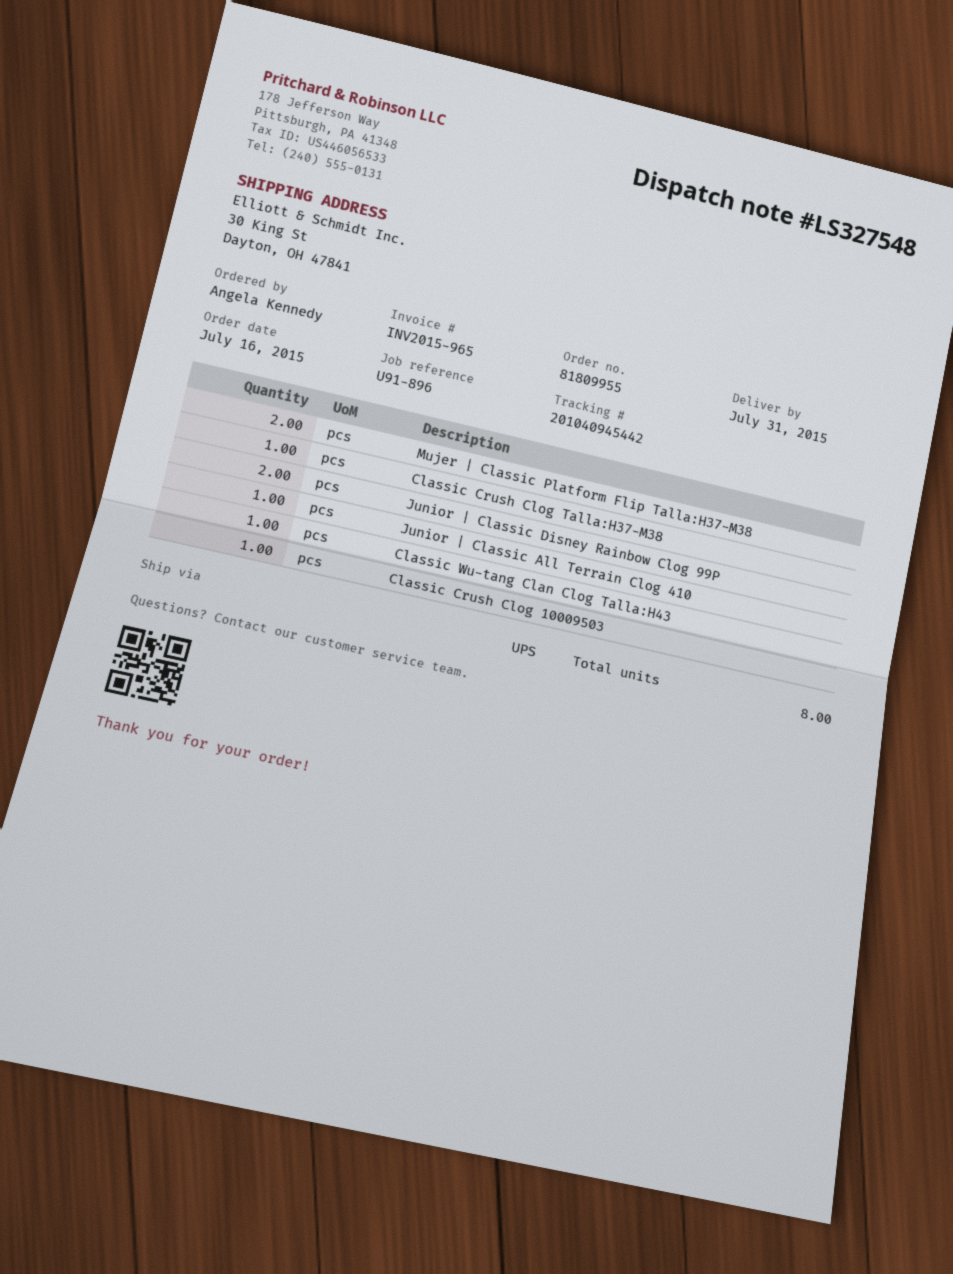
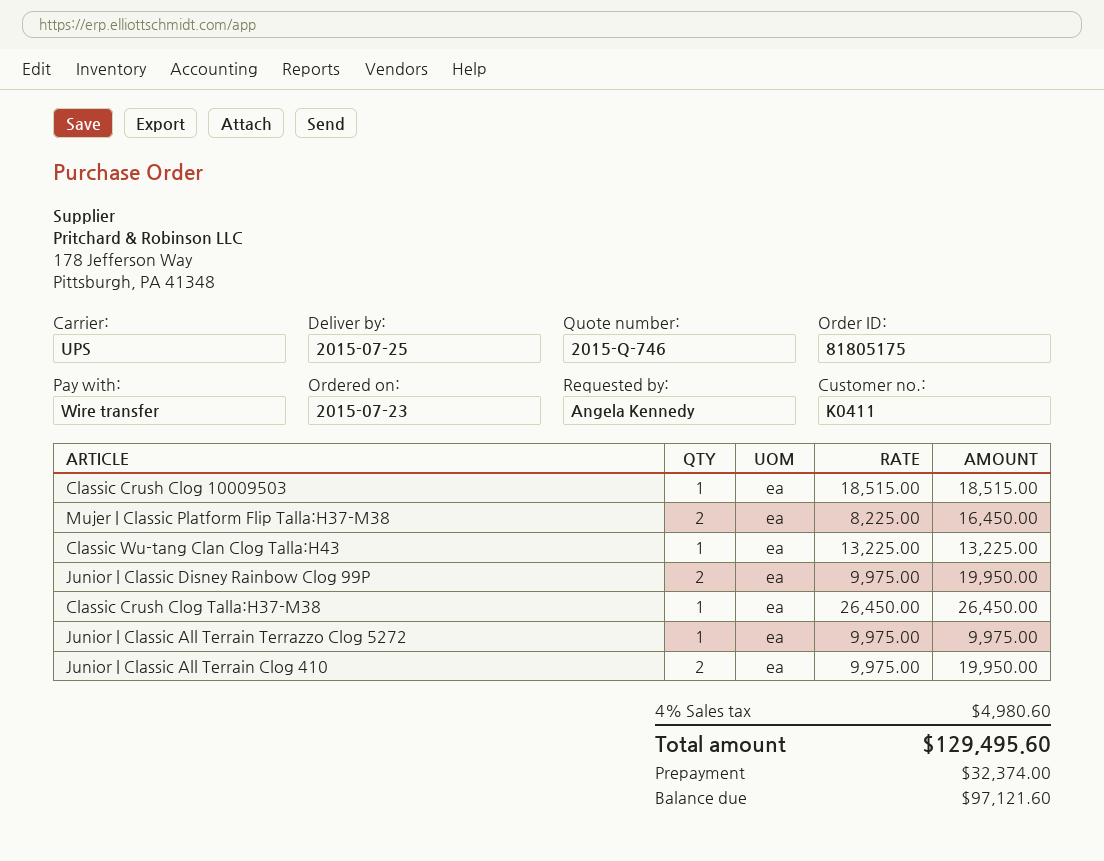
order number: 81809955 -> 81805175
order date: 2015-07-16 -> 2015-07-23
delivery date: 2015-07-31 -> 2015-07-25
Junior | Classic All Terrain Clog 410: 1 -> 2
Junior | Classic All Terrain Terrazzo Clog 5272: none -> 1

